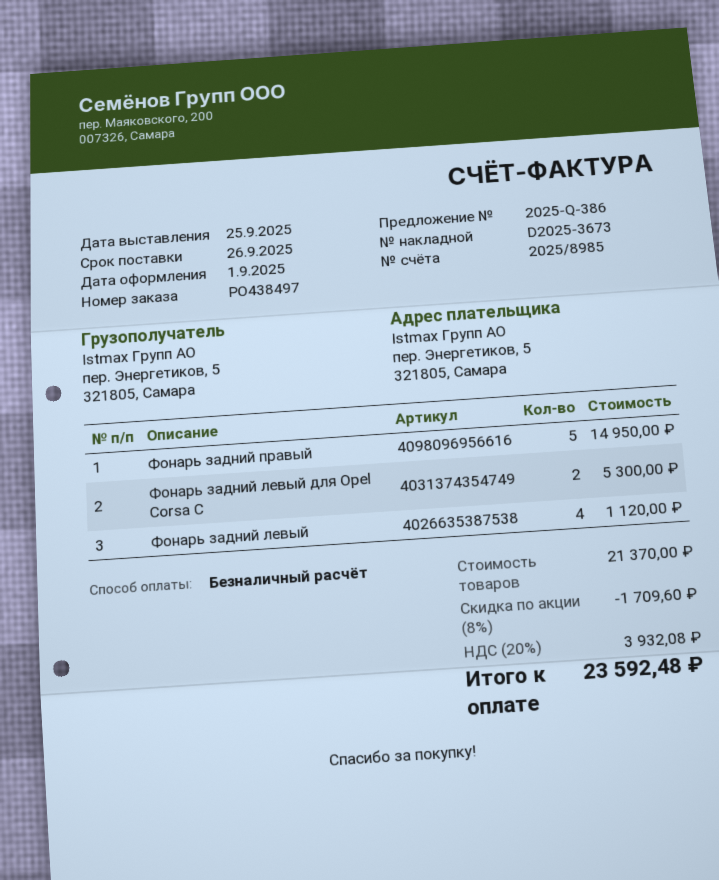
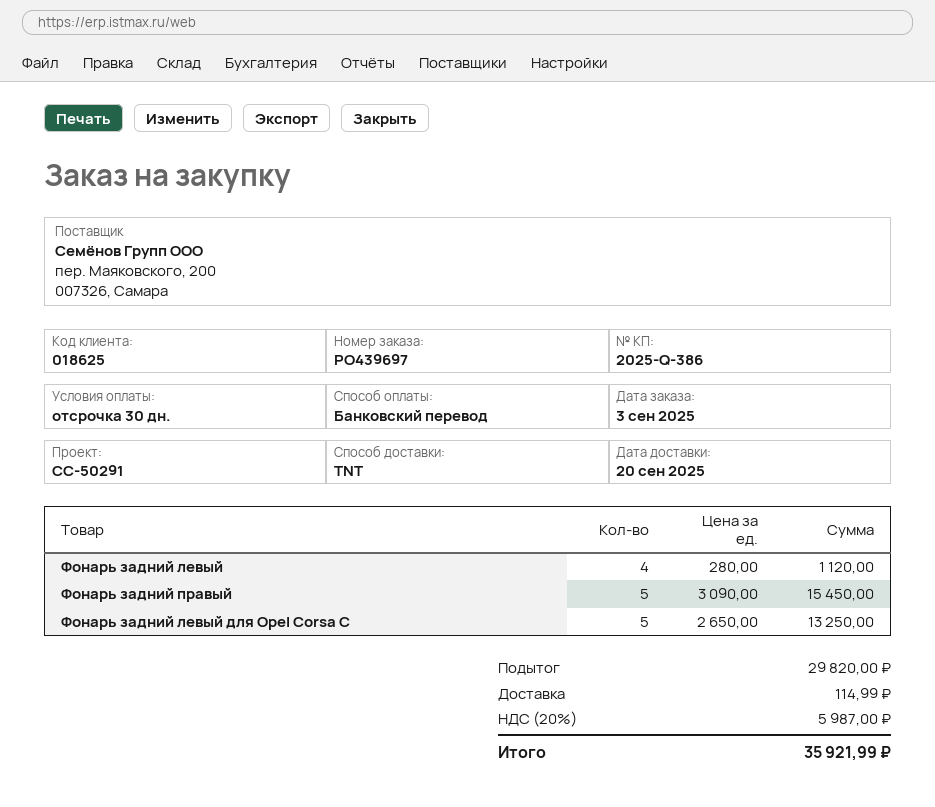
order number: PO438497 -> PO439697
order date: 2025-09-01 -> 2025-09-03
delivery date: 2025-09-26 -> 2025-09-20
Фонарь задний правый: 5 for 14950.00 -> 5 for 15450.00
Фонарь задний левый для Opel Corsa C: 2 for 5300.00 -> 5 for 13250.00
subtotal: 21370.00 -> 29820.00
discount: 8% = 1709.60 -> none
shipping: none -> 114.99
tax: 20% = 3932.08 -> 20% = 5987.00
total: 23592.48 -> 35921.99

